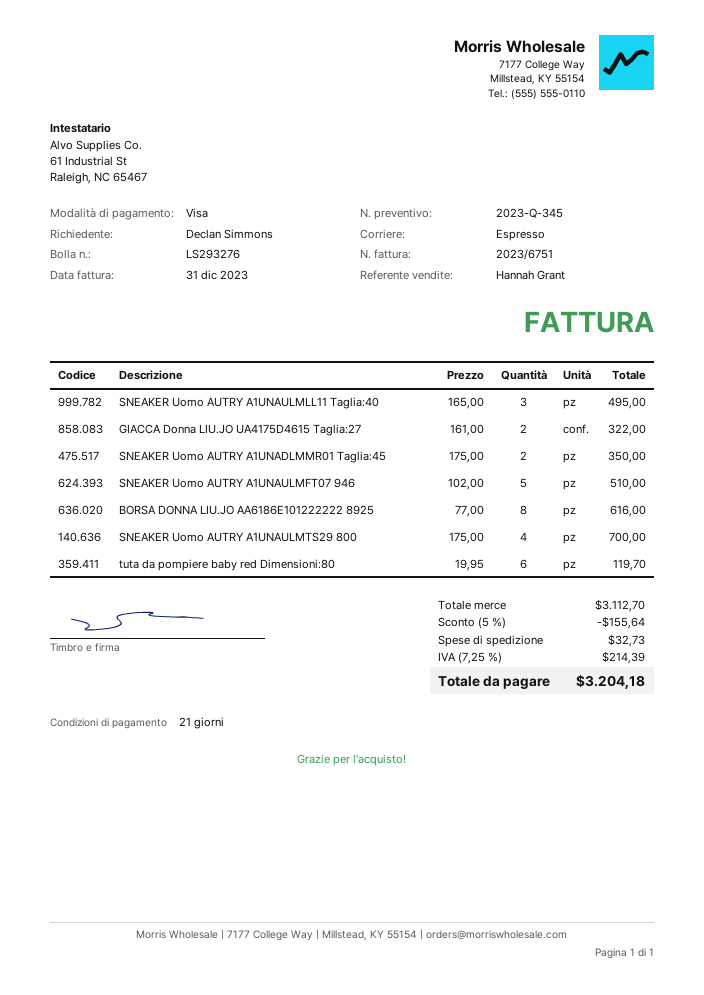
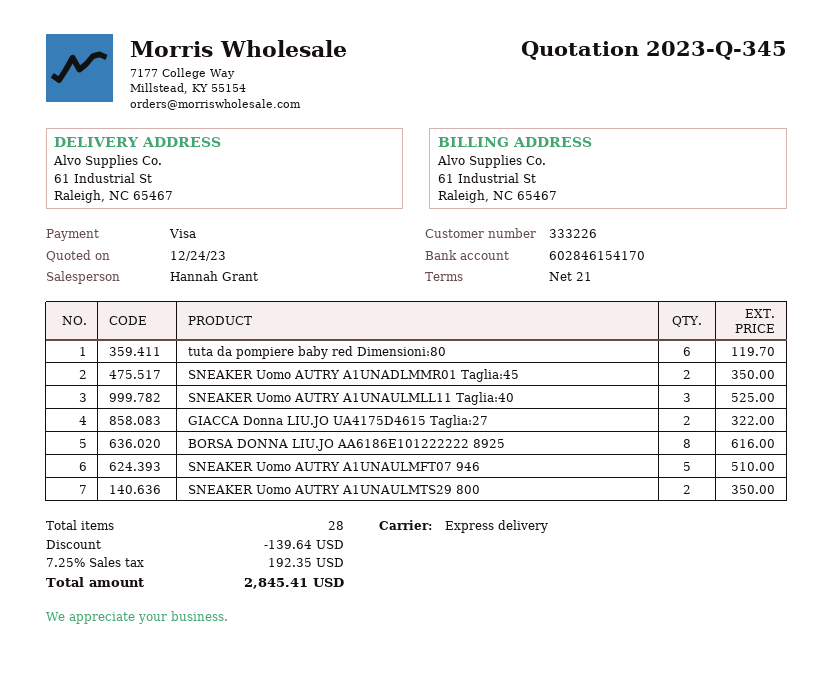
SNEAKER Uomo AUTRY A1UNAULMLL11 Taglia:40: 3 for 495.00 -> 3 for 525.00
SNEAKER Uomo AUTRY A1UNAULMTS29 800: 4 for 700.00 -> 2 for 350.00
discount: 155.64 -> 139.64
shipping: 32.73 -> none
tax: 7.25% = 214.39 -> 7.25% = 192.35
total: 3204.18 -> 2845.41

